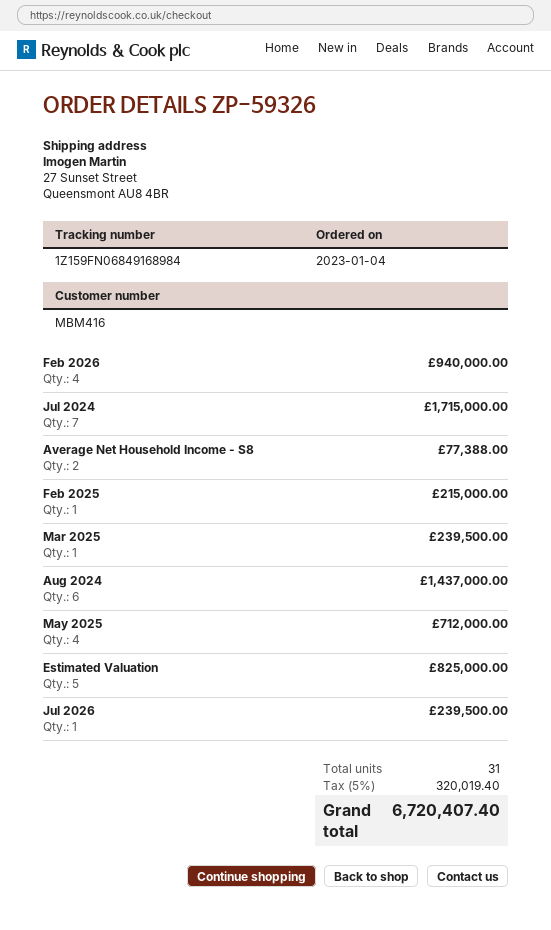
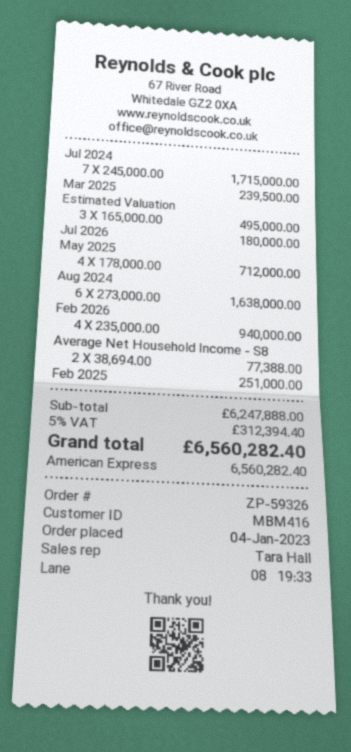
Feb 2025: 1 for 215000.00 -> 1 for 251000.00
Aug 2024: 6 for 1437000.00 -> 6 for 1638000.00
Estimated Valuation: 5 for 825000.00 -> 3 for 495000.00
Jul 2026: 1 for 239500.00 -> 1 for 180000.00
tax: 5% = 320019.40 -> 5% = 312394.40
total: 6720407.40 -> 6560282.40

